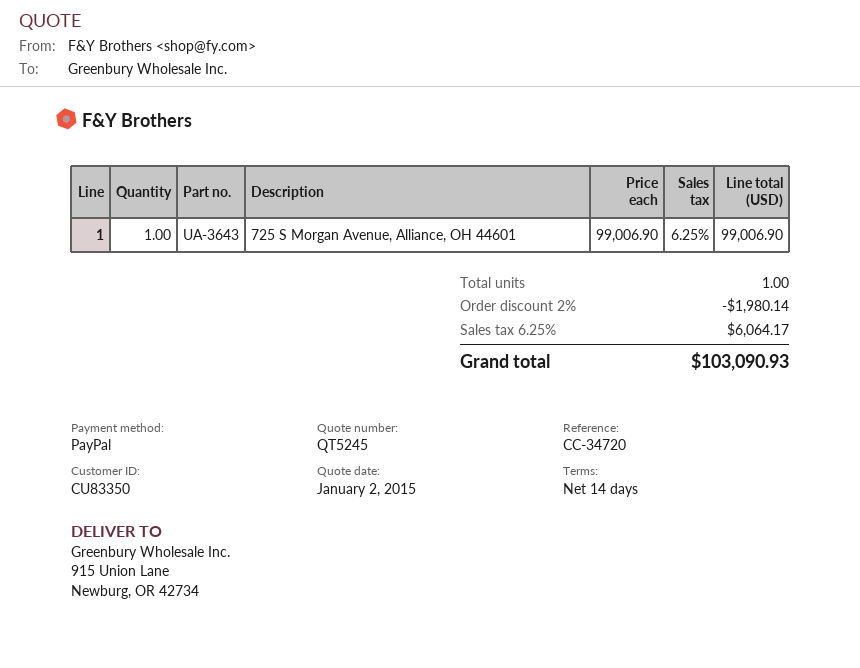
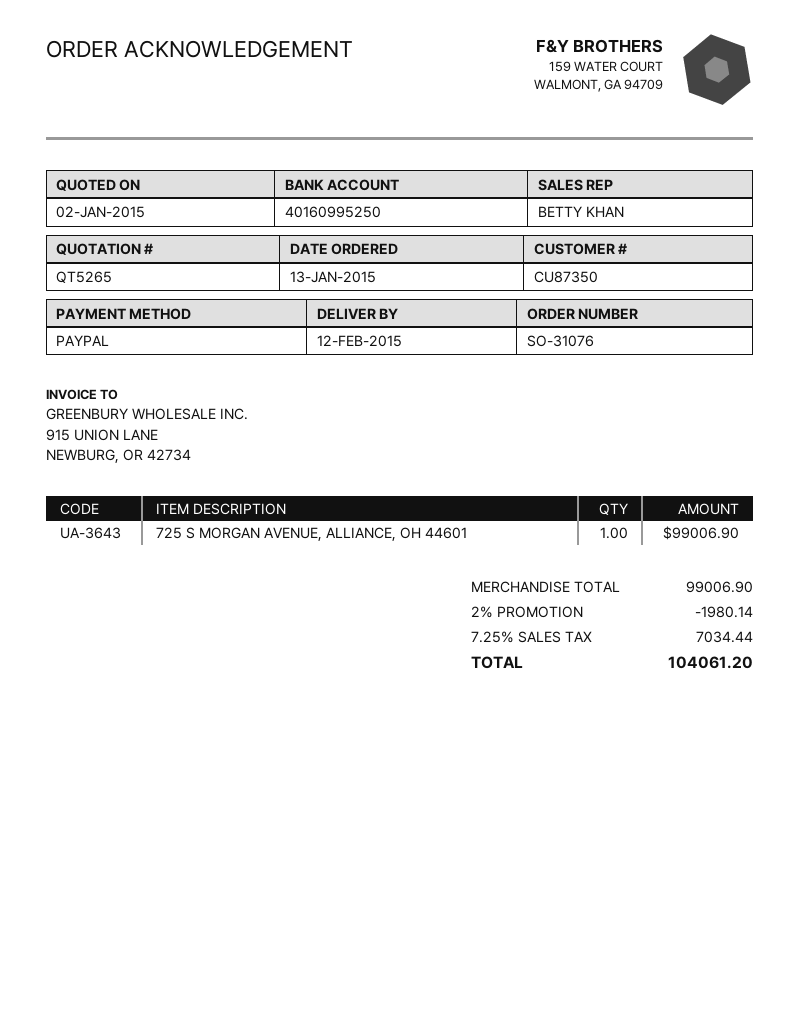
quote number: QT5245 -> QT5265
customer number: CU83350 -> CU87350
tax: 6.25% = 6064.17 -> 7.25% = 7034.44
total: 103090.93 -> 104061.20

